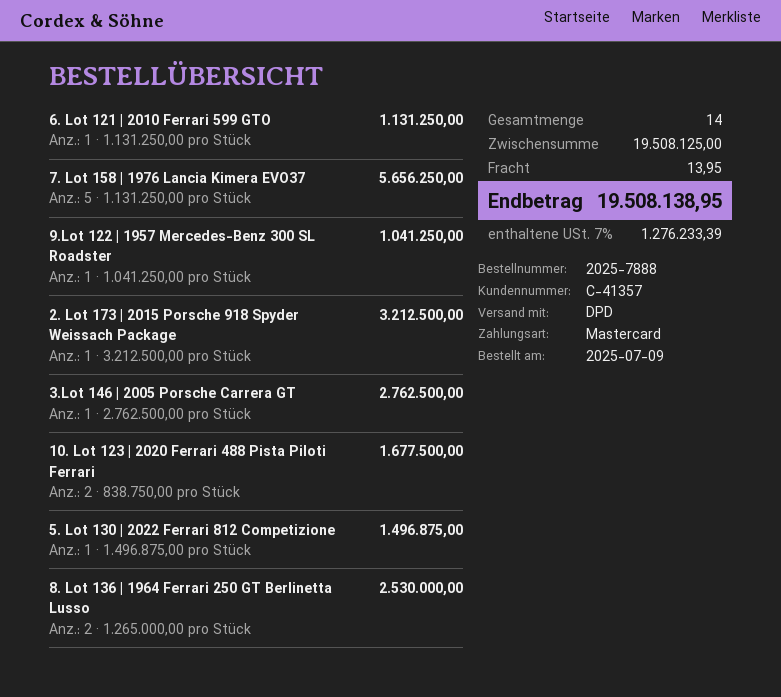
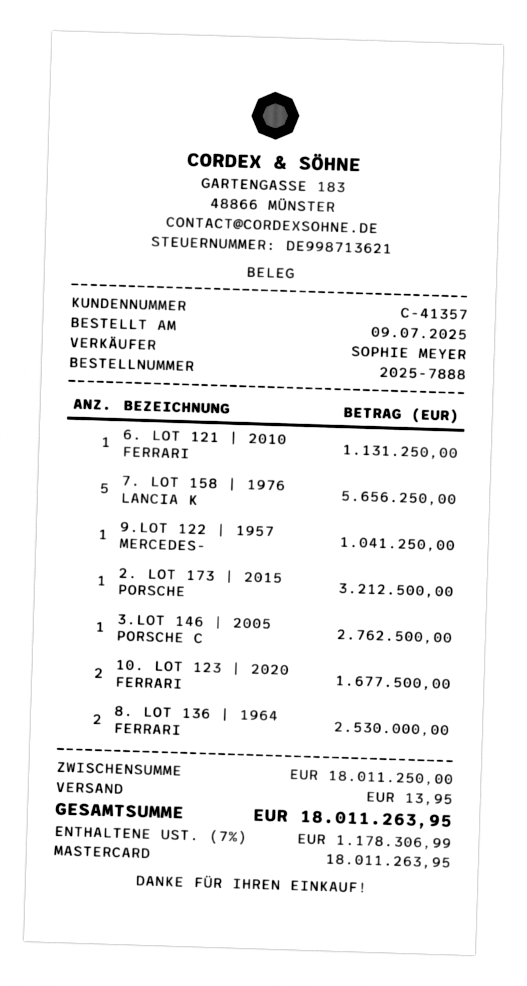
5. Lot 130 | 2022 Ferrari 812 Competizione: 1 for 1496875.00 -> none
subtotal: 19508125.00 -> 18011250.00
tax: 7% = 1276233.39 -> 7% = 1178306.99
total: 19508138.95 -> 18011263.95

